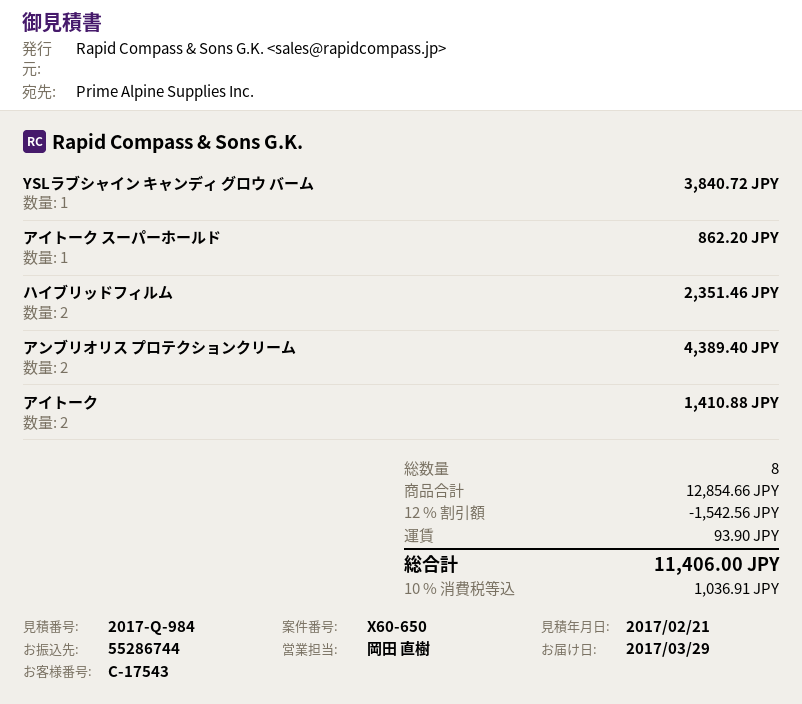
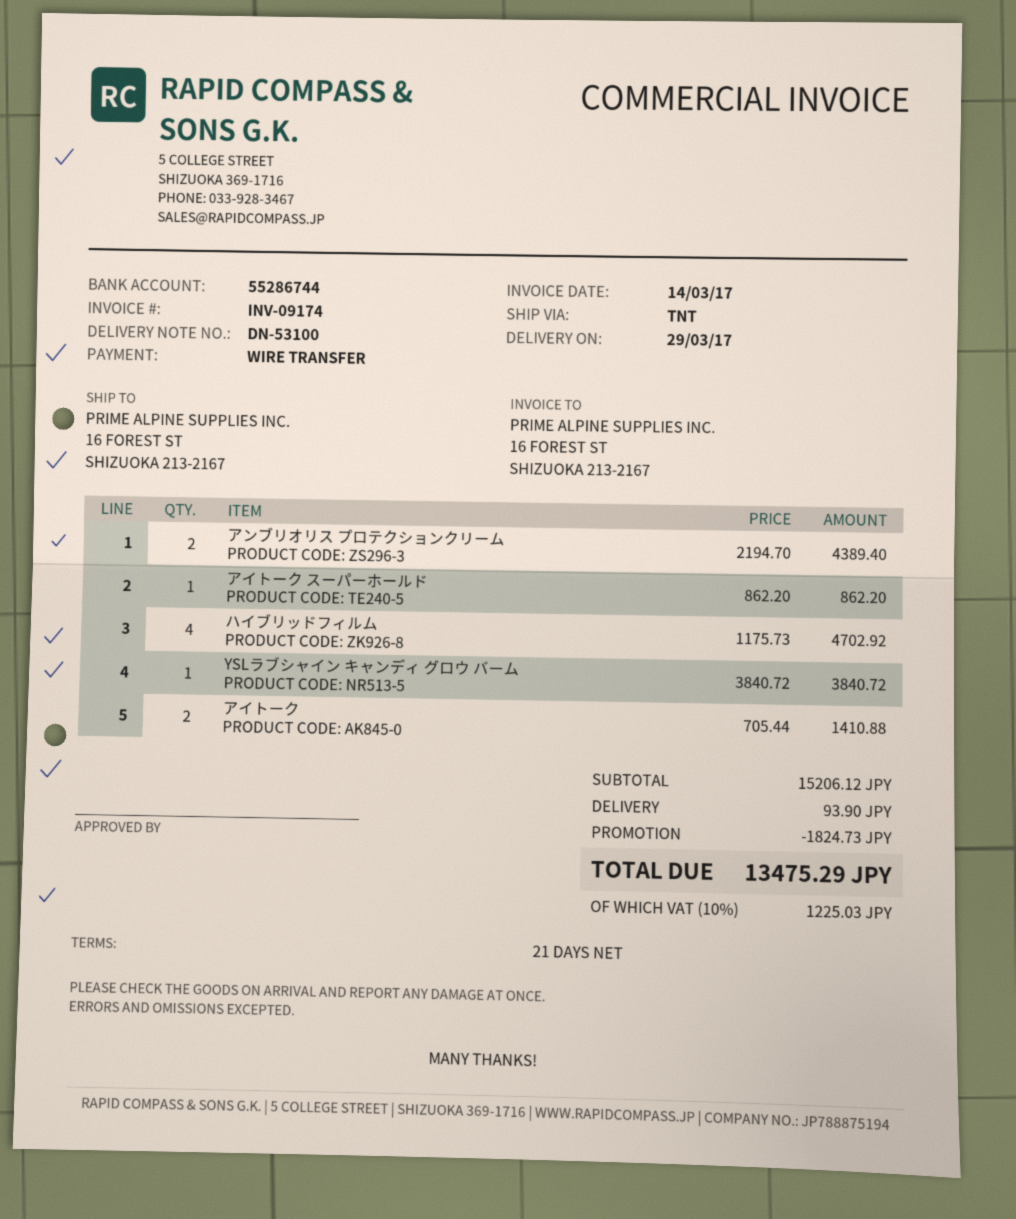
ハイブリッドフィルム: 2 for 2351.46 -> 4 for 4702.92
subtotal: 12854.66 -> 15206.12
discount: 1542.56 -> 1824.73
tax: 10% = 1036.91 -> 10% = 1225.03
total: 11406.00 -> 13475.29

